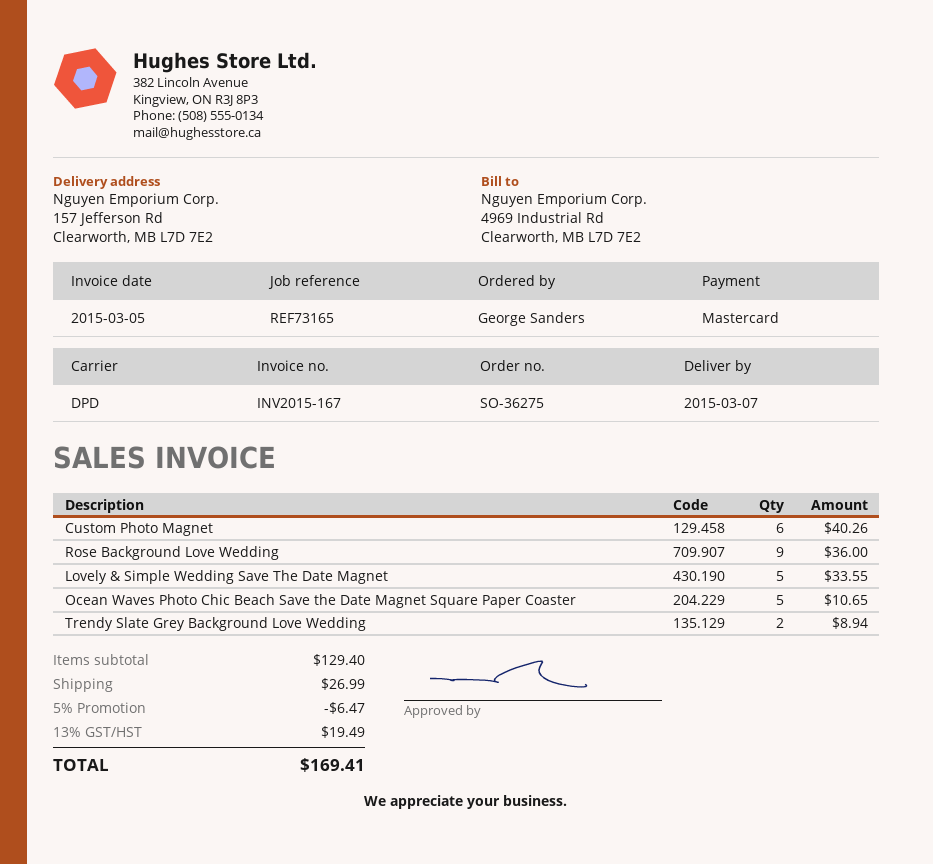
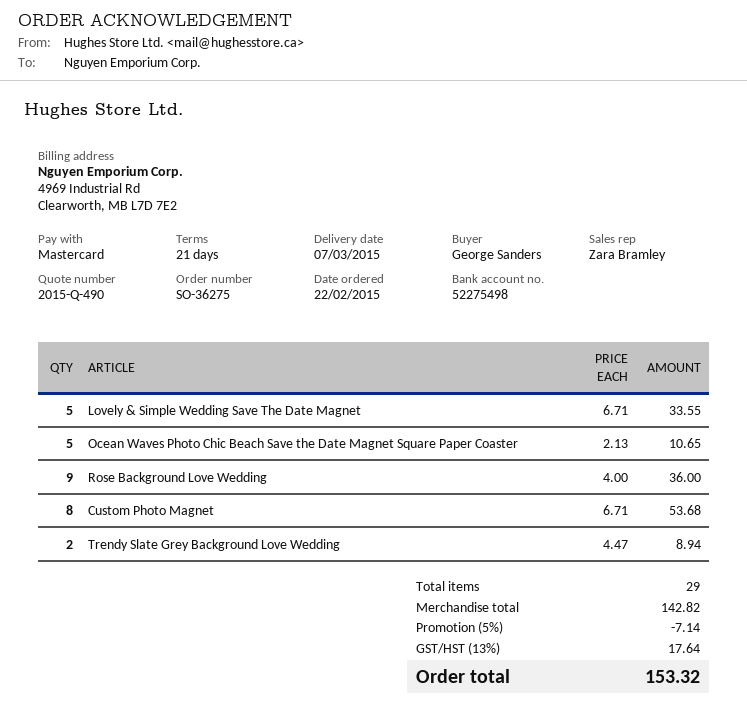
Custom Photo Magnet: 6 for 40.26 -> 8 for 53.68
subtotal: 129.40 -> 142.82
discount: 5% = 6.47 -> 5% = 7.14
shipping: 26.99 -> none
tax: 13% = 19.49 -> 13% = 17.64
total: 169.41 -> 153.32

